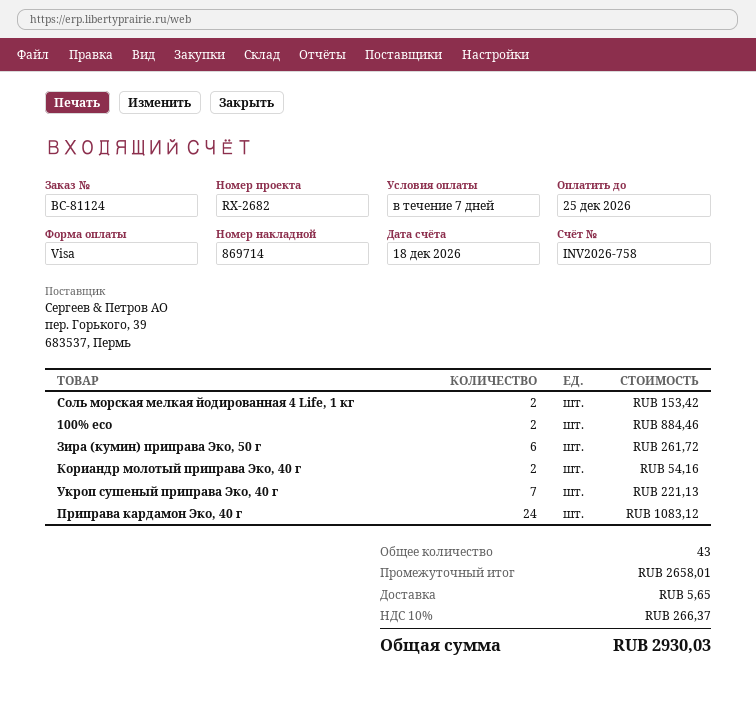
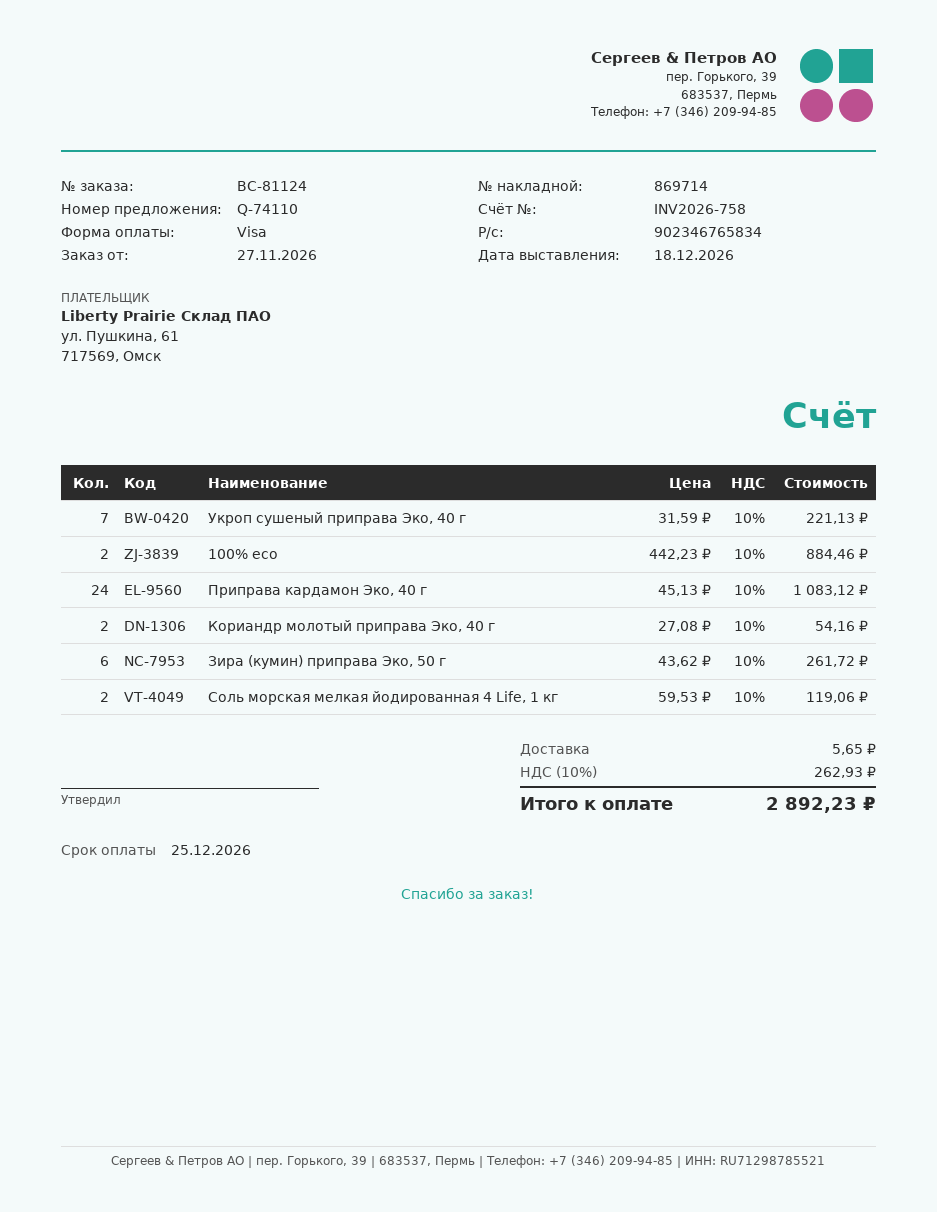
Соль морская мелкая йодированная 4 Life, 1 кг: 2 for 153.42 -> 2 for 119.06
tax: 10% = 266.37 -> 10% = 262.93
total: 2930.03 -> 2892.23

